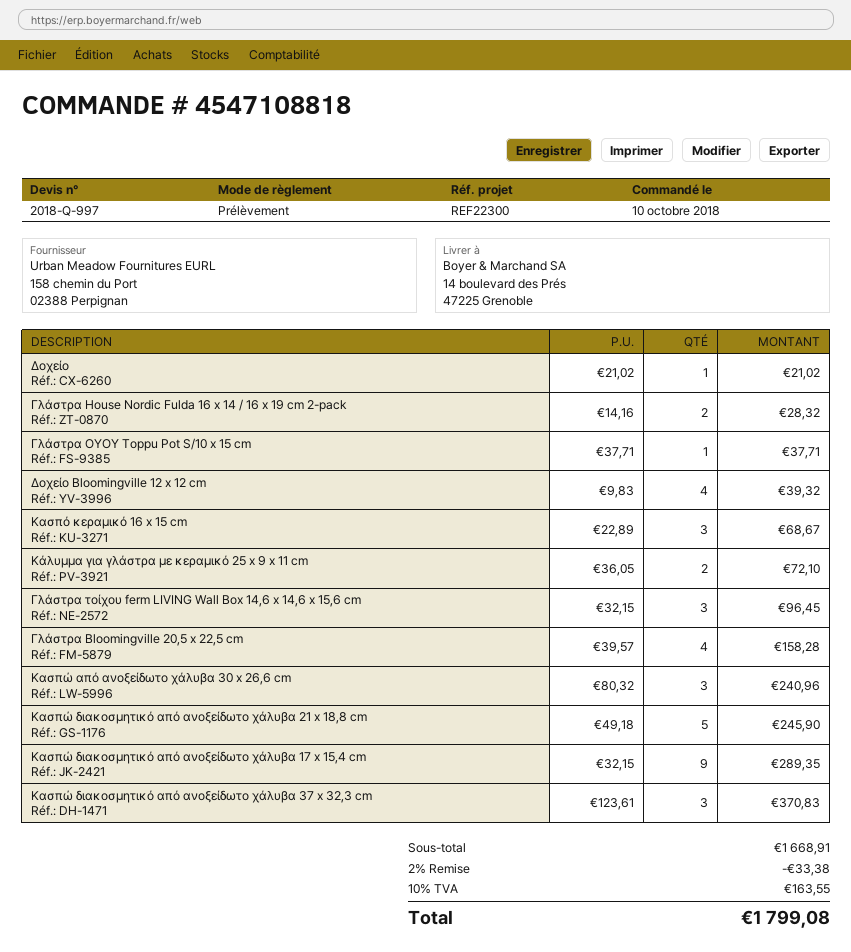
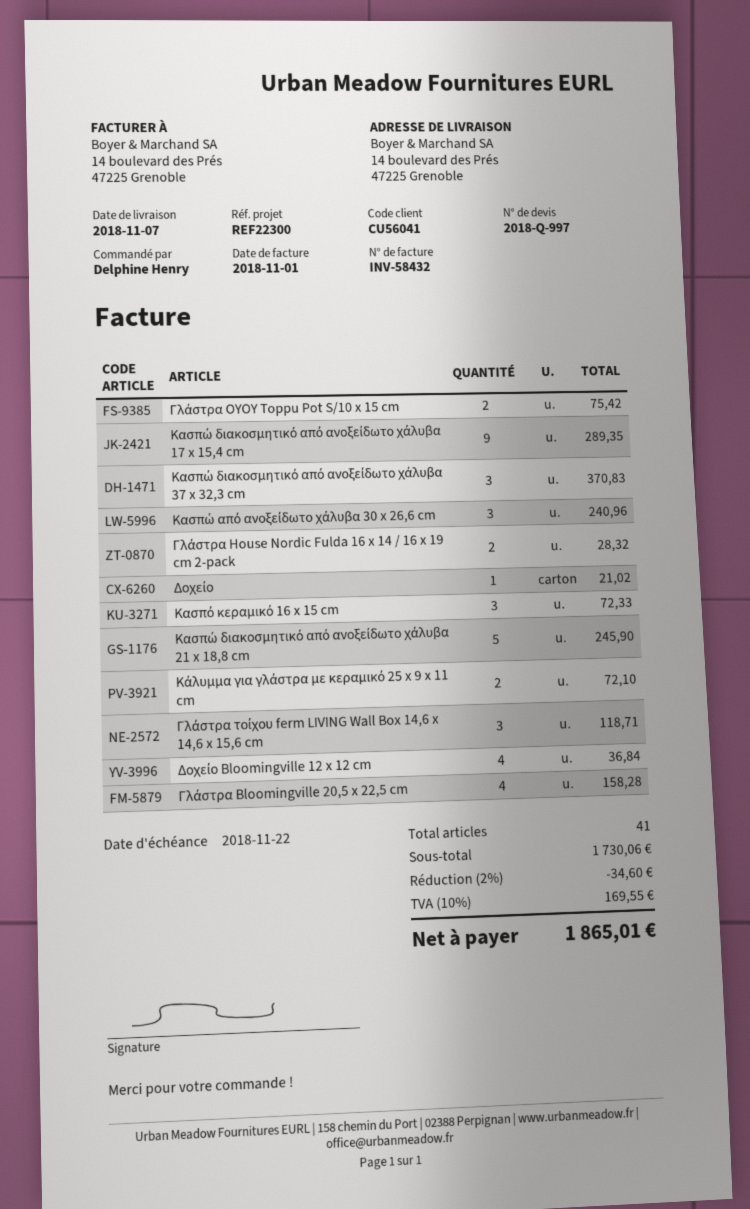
Γλάστρα OYOY Toppu Pot S/10 x 15 cm: 1 for 37.71 -> 2 for 75.42
Δοχείο Bloomingville 12 x 12 cm: 4 for 39.32 -> 4 for 36.84
Κασπό κεραμικό 16 x 15 cm: 3 for 68.67 -> 3 for 72.33
Γλάστρα τοίχου ferm LIVING Wall Box 14,6 x 14,6 x 15,6 cm: 3 for 96.45 -> 3 for 118.71
subtotal: 1668.91 -> 1730.06
discount: 2% = 33.38 -> 2% = 34.60
tax: 10% = 163.55 -> 10% = 169.55
total: 1799.08 -> 1865.01

